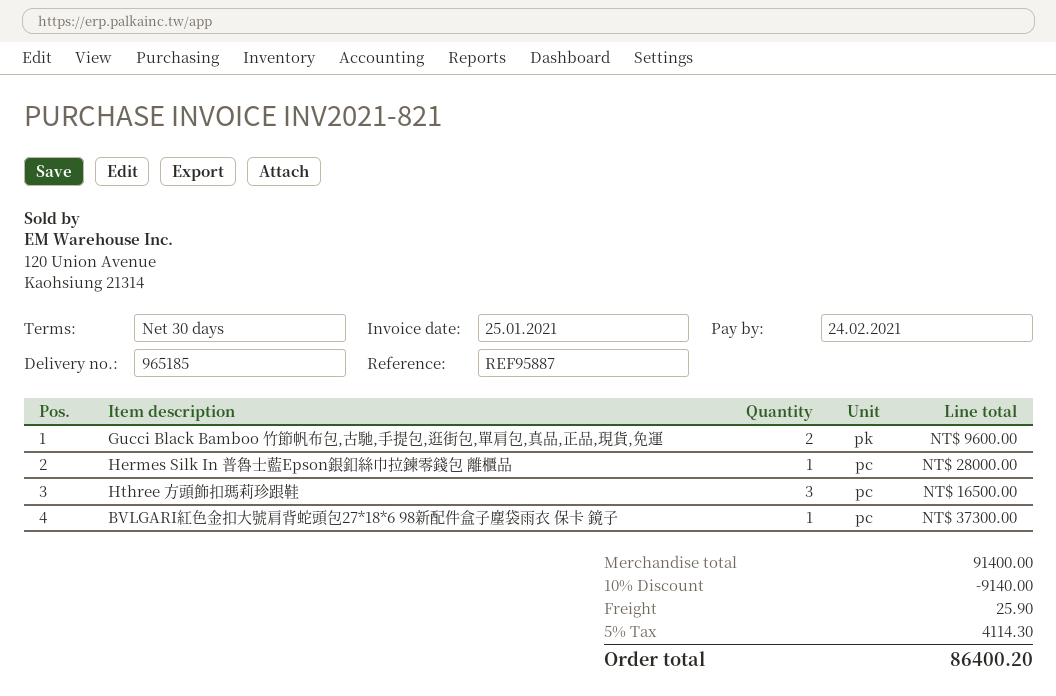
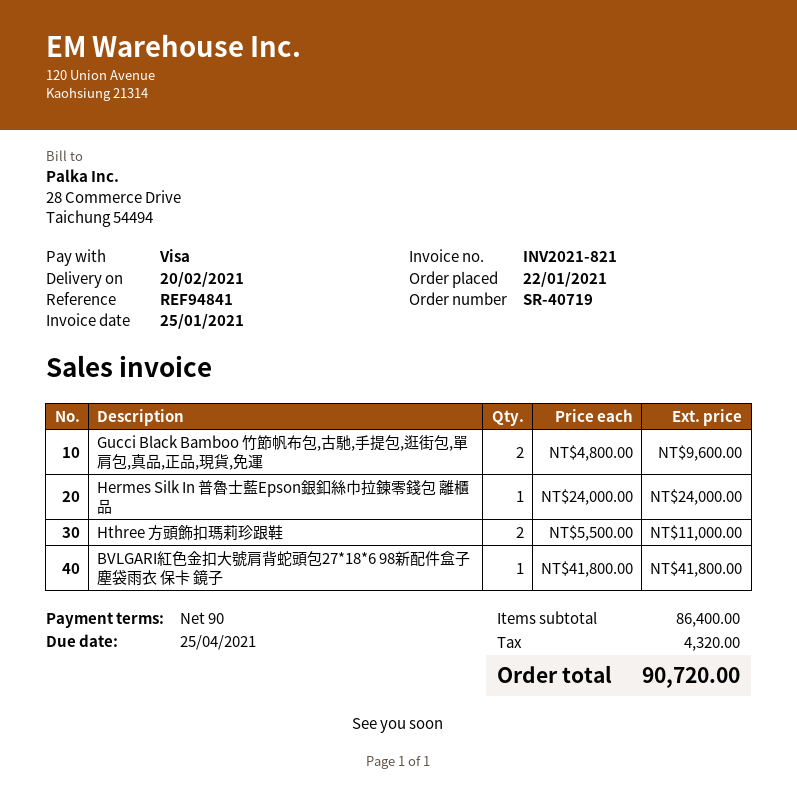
payment terms: 30 days -> 90 days
due date: 2021-02-24 -> 2021-04-25
reference: REF95887 -> REF94841
Hermes Silk In 普魯士藍Epson銀釦絲巾拉鍊零錢包 離櫃品: 1 for 28000.00 -> 1 for 24000.00
Hthree 方頭飾扣瑪莉珍跟鞋: 3 for 16500.00 -> 2 for 11000.00
BVLGARI紅色金扣大號肩背蛇頭包27*18*6 98新配件盒子塵袋雨衣 保卡 鏡子: 1 for 37300.00 -> 1 for 41800.00
subtotal: 91400.00 -> 86400.00
discount: 10% = 9140.00 -> none
shipping: 25.90 -> none
tax: 4114.30 -> 4320.00
total: 86400.20 -> 90720.00

